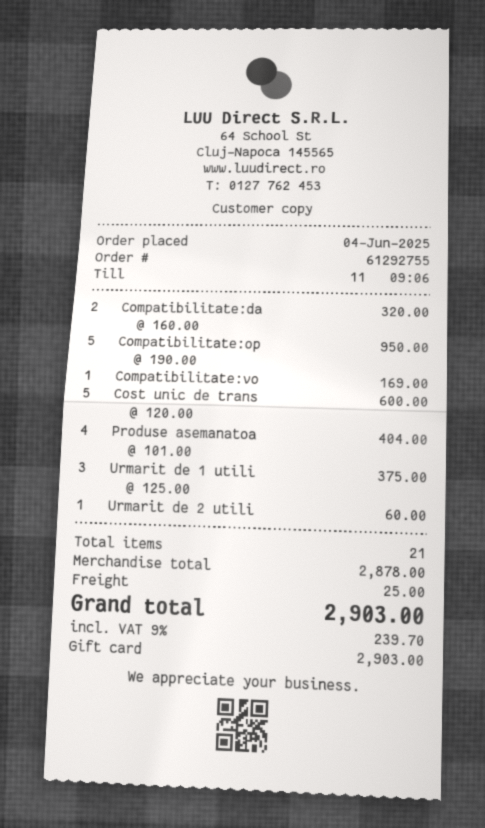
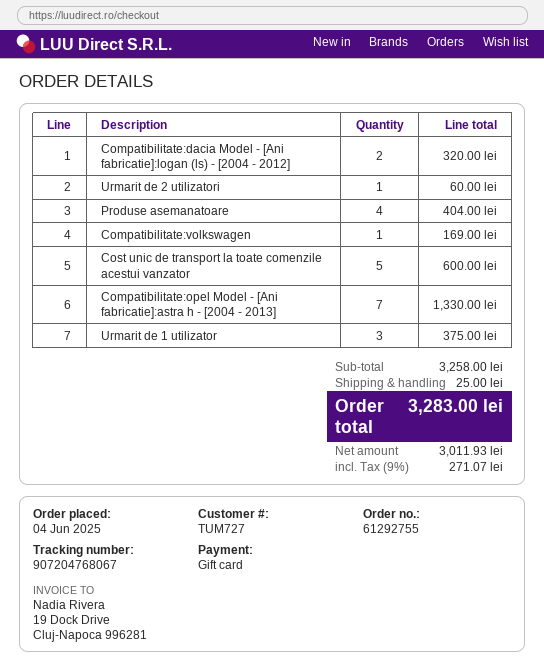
Compatibilitate:op: 5 for 950.00 -> 7 for 1330.00
subtotal: 2878.00 -> 3258.00
tax: 9% = 239.70 -> 9% = 271.07
total: 2903.00 -> 3283.00

